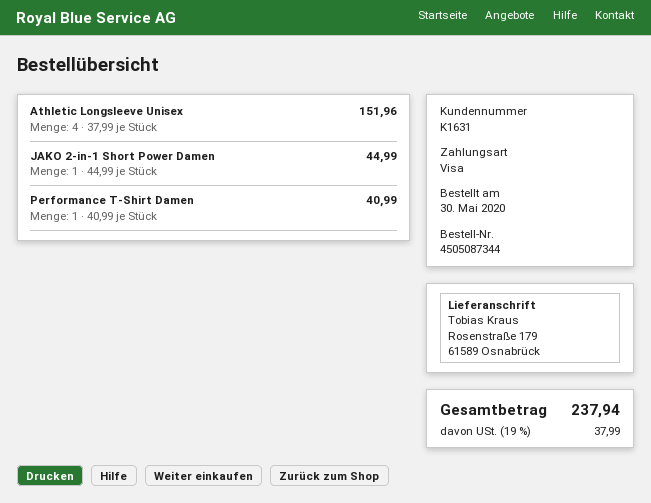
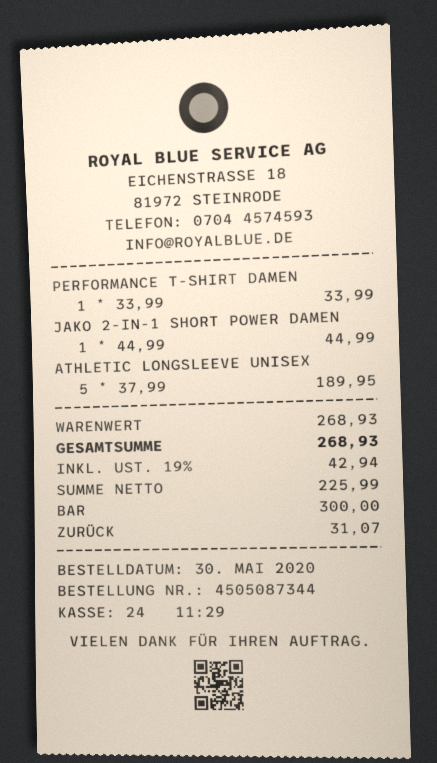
payment method: Visa -> cash
Athletic Longsleeve Unisex: 4 x 37.99 = 151.96 -> 5 x 37.99 = 189.95
Performance T-Shirt Damen: 1 x 40.99 = 40.99 -> 1 x 33.99 = 33.99
tax: 19% = 37.99 -> 19% = 42.94
total: 237.94 -> 268.93

